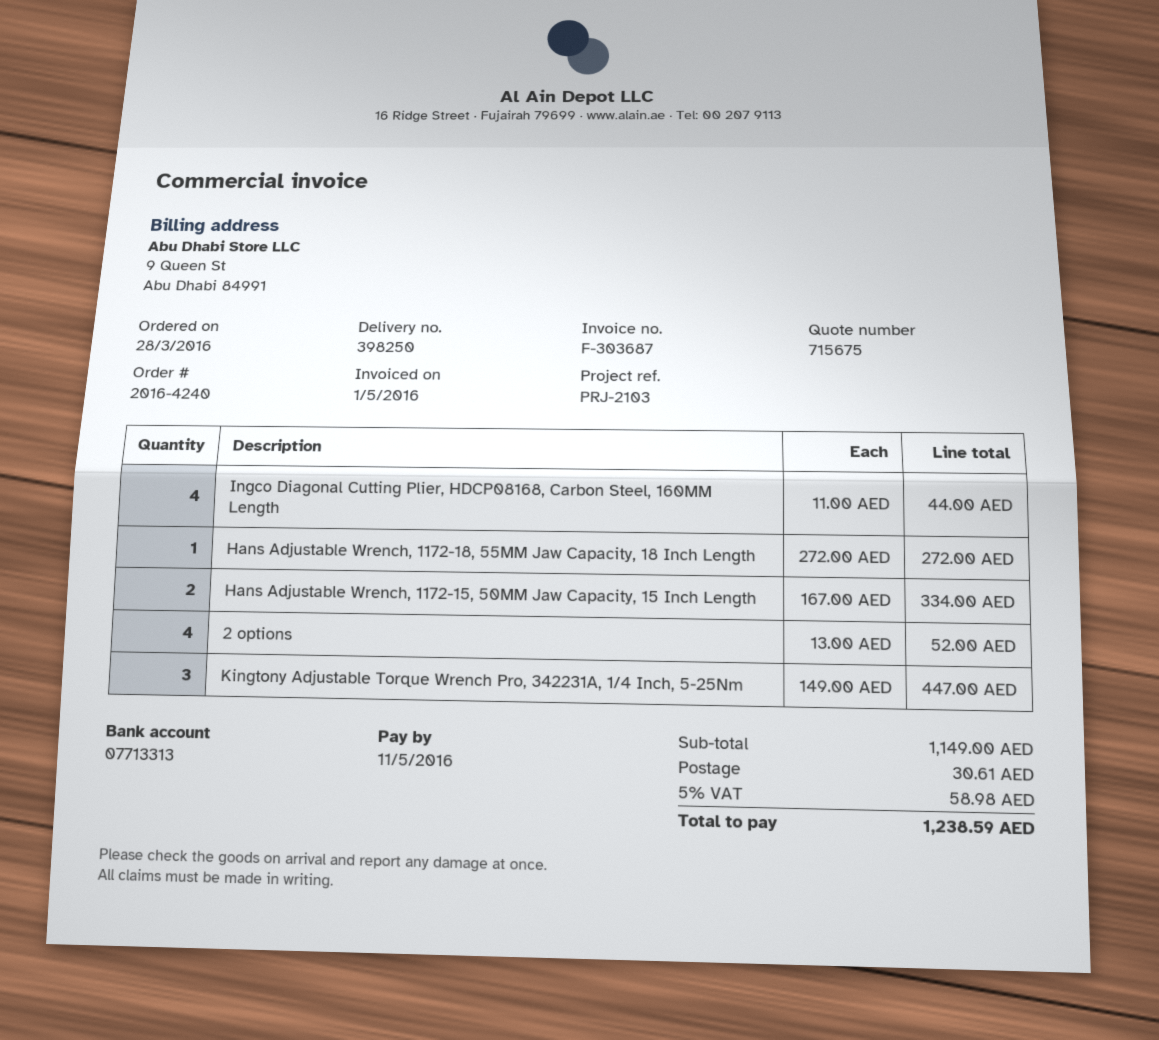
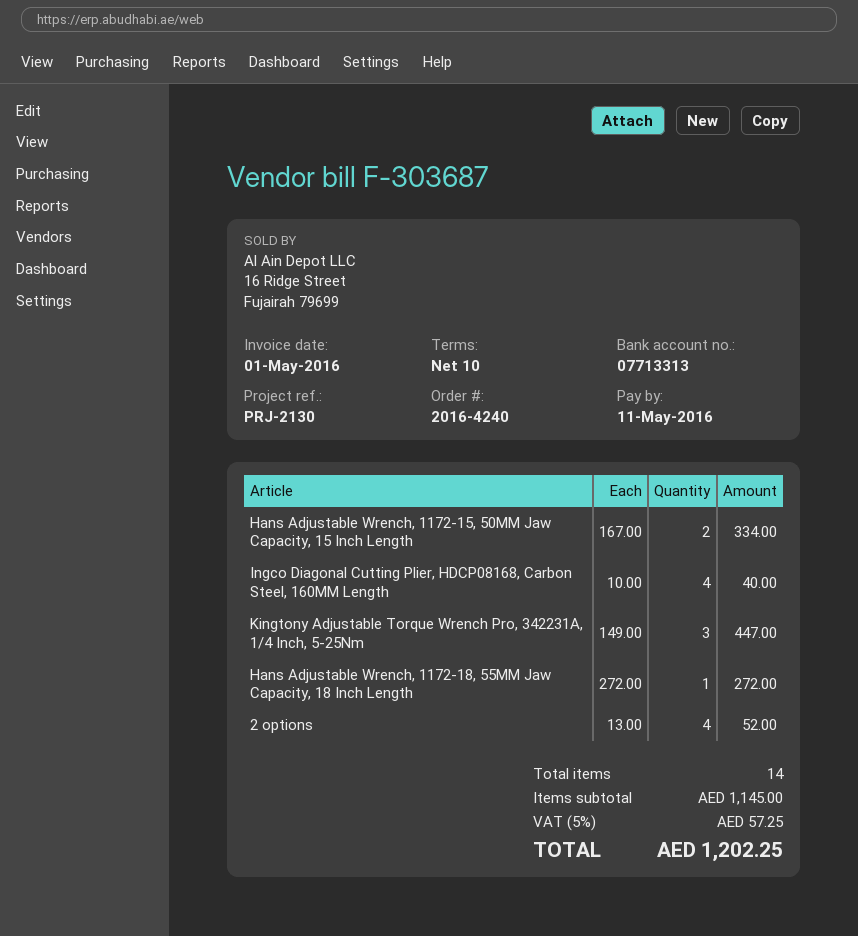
reference: PRJ-2103 -> PRJ-2130
Ingco Diagonal Cutting Plier, HDCP08168, Carbon Steel, 160MM Length: 4 x 11.00 = 44.00 -> 4 x 10.00 = 40.00
subtotal: 1149.00 -> 1145.00
shipping: 30.61 -> none
tax: 5% = 58.98 -> 5% = 57.25
total: 1238.59 -> 1202.25

